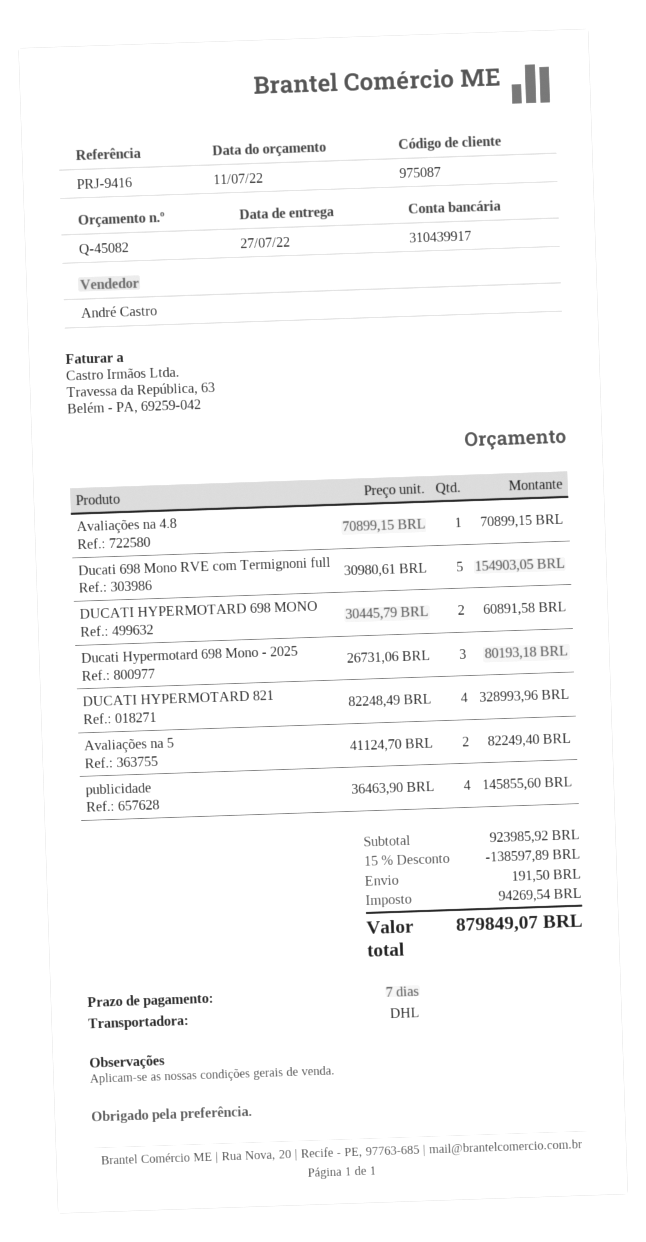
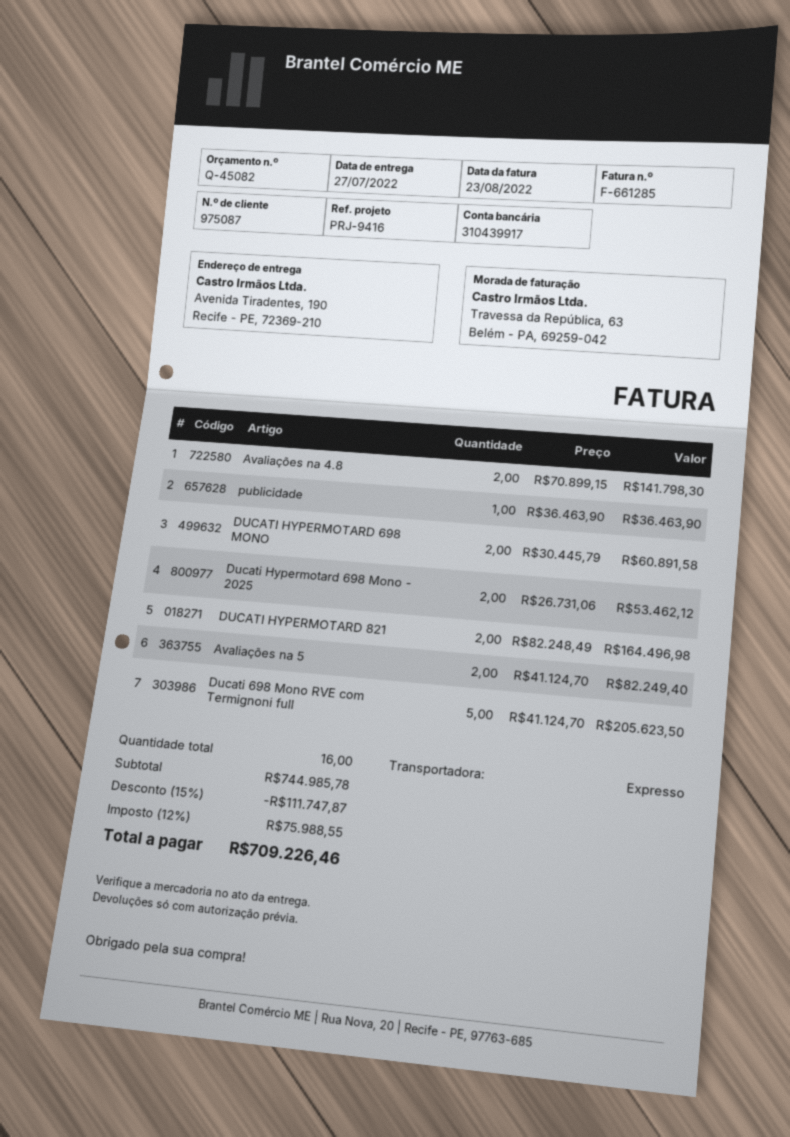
shipping method: DHL -> express
Avaliações na 4.8: 1 x 70899.15 = 70899.15 -> 2 x 70899.15 = 141798.30
Ducati 698 Mono RVE com Termignoni full: 5 x 30980.61 = 154903.05 -> 5 x 41124.70 = 205623.50
Ducati Hypermotard 698 Mono - 2025: 3 x 26731.06 = 80193.18 -> 2 x 26731.06 = 53462.12
DUCATI HYPERMOTARD 821: 4 x 82248.49 = 328993.96 -> 2 x 82248.49 = 164496.98
publicidade: 4 x 36463.90 = 145855.60 -> 1 x 36463.90 = 36463.90
subtotal: 923985.92 -> 744985.78
discount: 15% = 138597.89 -> 15% = 111747.87
shipping: 191.50 -> none
tax: 94269.54 -> 75988.55
total: 879849.07 -> 709226.46

